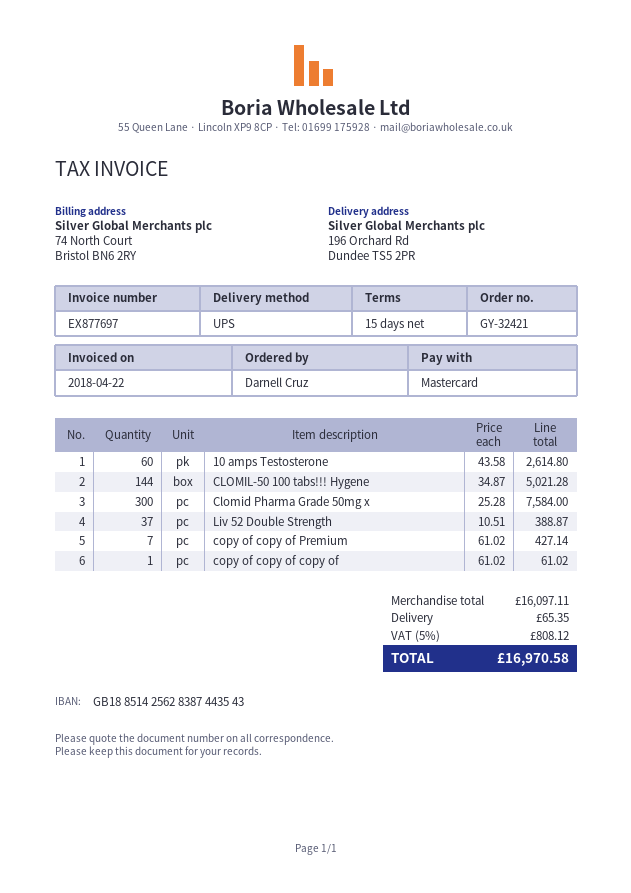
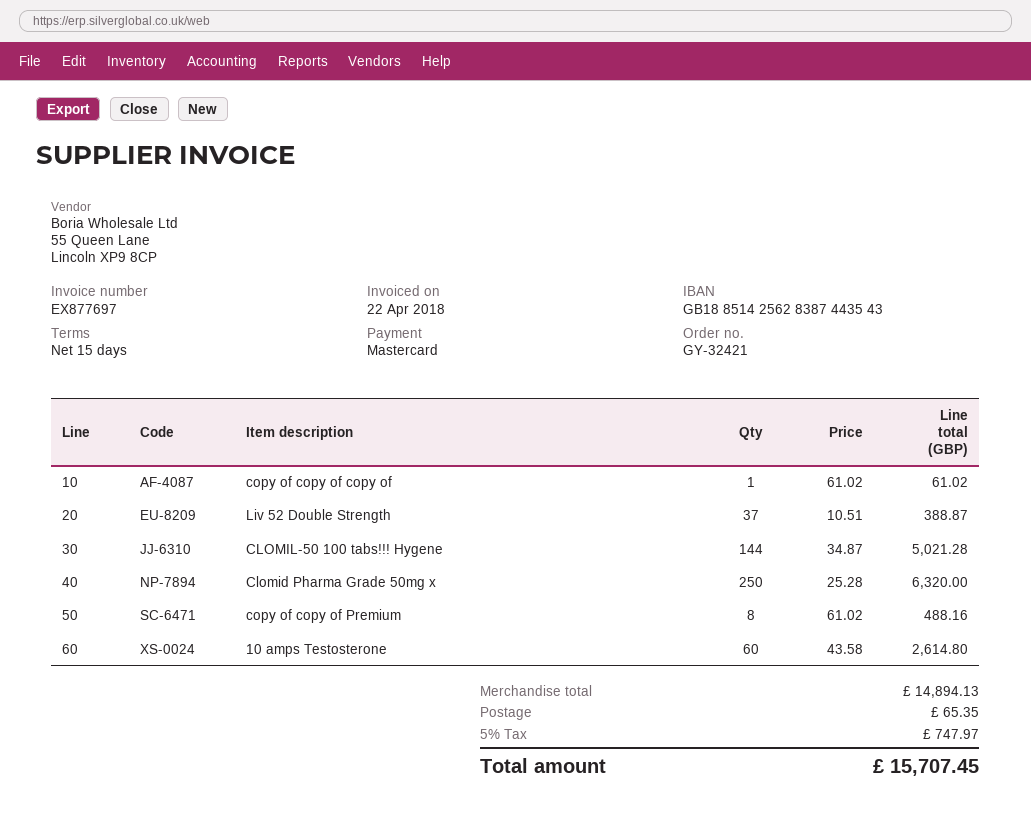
Clomid Pharma Grade 50mg x: 300 x 25.28 = 7584.00 -> 250 x 25.28 = 6320.00
copy of copy of Premium: 7 x 61.02 = 427.14 -> 8 x 61.02 = 488.16
subtotal: 16097.11 -> 14894.13
tax: 5% = 808.12 -> 5% = 747.97
total: 16970.58 -> 15707.45

